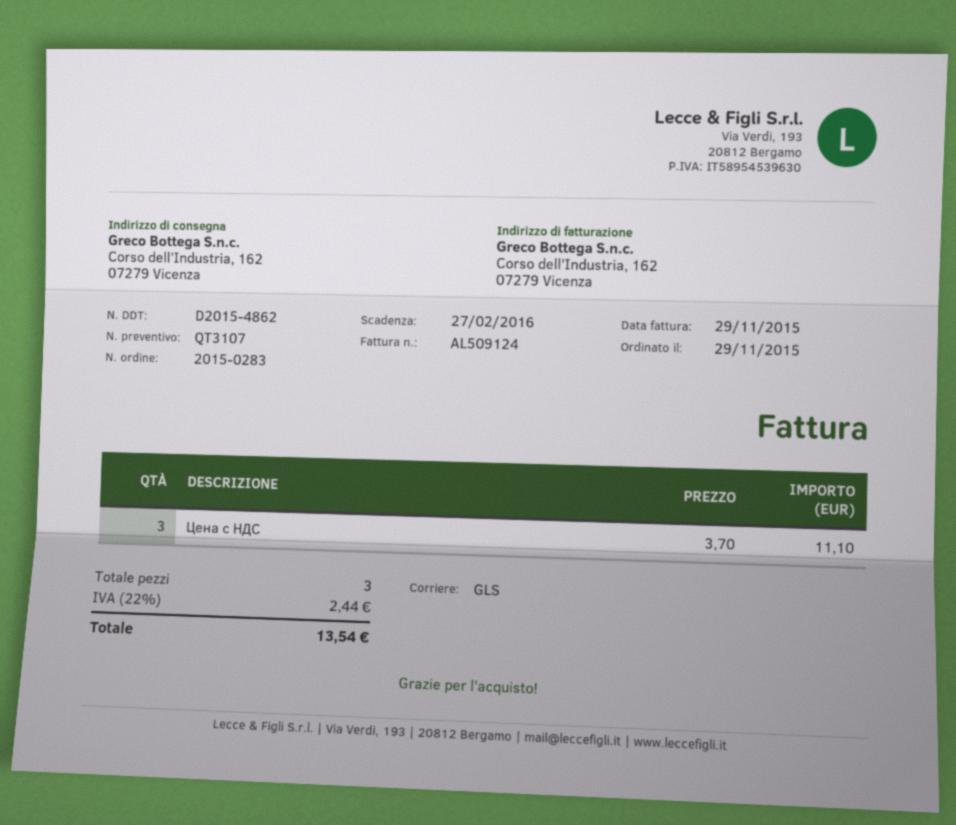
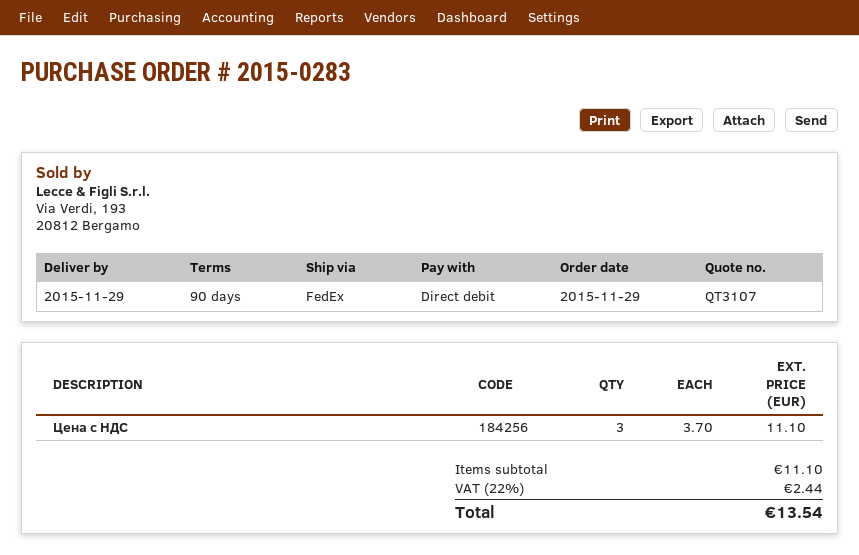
shipping method: GLS -> FedEx

